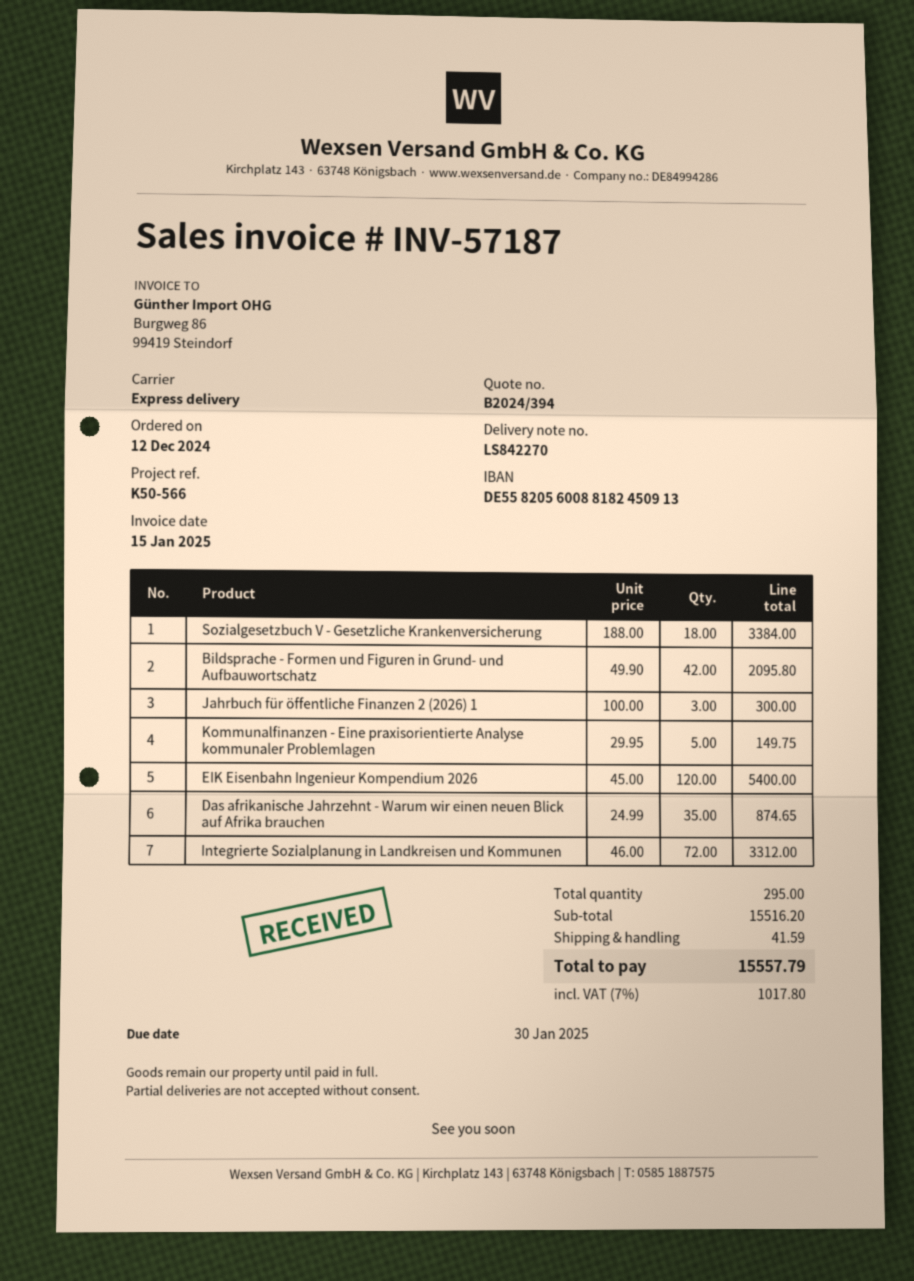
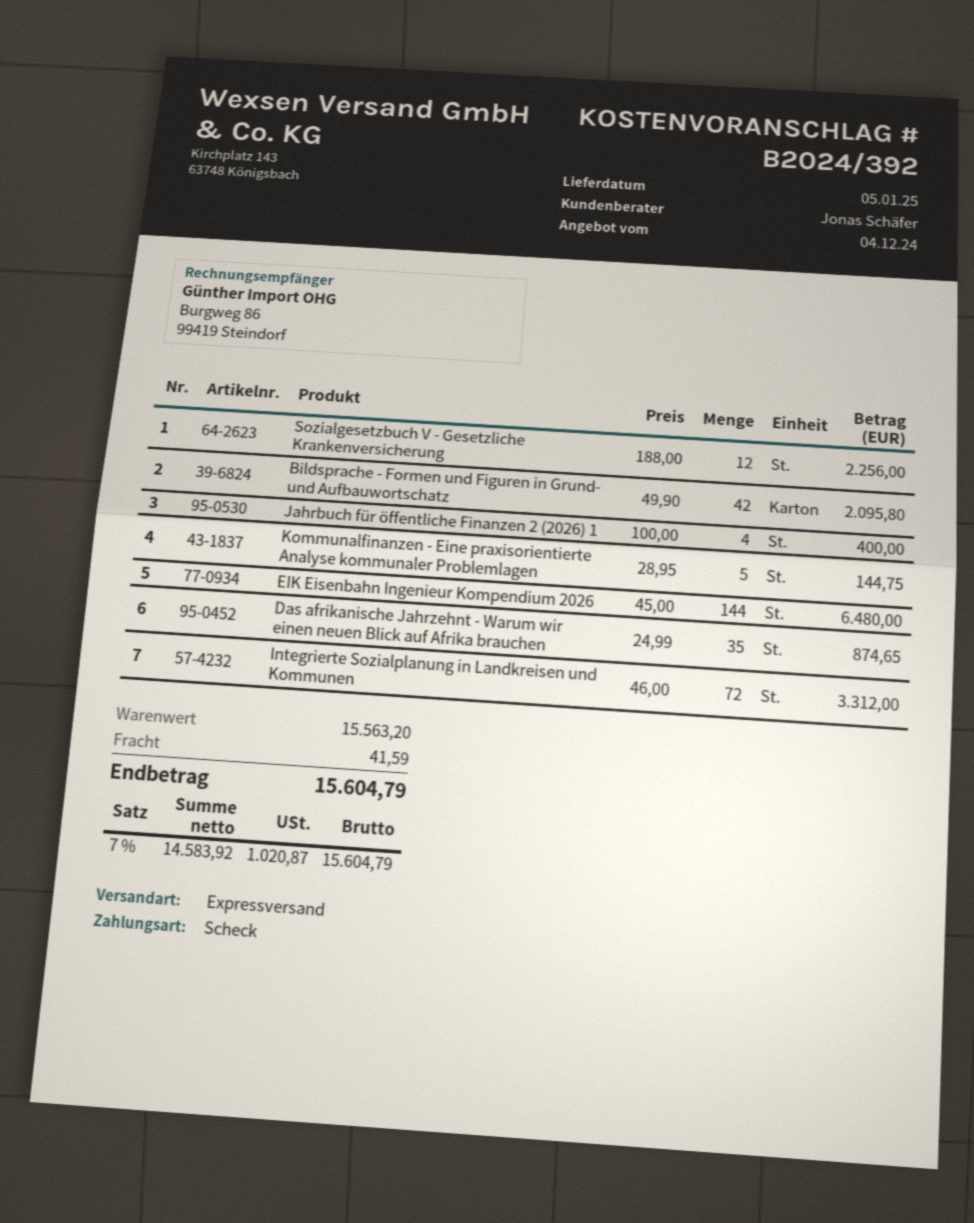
quote number: B2024/394 -> B2024/392
Sozialgesetzbuch V - Gesetzliche Krankenversicherung: 18 x 188.00 = 3384.00 -> 12 x 188.00 = 2256.00
Jahrbuch für öffentliche Finanzen 2 (2026) 1: 3 x 100.00 = 300.00 -> 4 x 100.00 = 400.00
Kommunalfinanzen - Eine praxisorientierte Analyse kommunaler Problemlagen: 5 x 29.95 = 149.75 -> 5 x 28.95 = 144.75
EIK Eisenbahn Ingenieur Kompendium 2026: 120 x 45.00 = 5400.00 -> 144 x 45.00 = 6480.00
subtotal: 15516.20 -> 15563.20
tax: 7% = 1017.80 -> 7% = 1020.87
total: 15557.79 -> 15604.79

